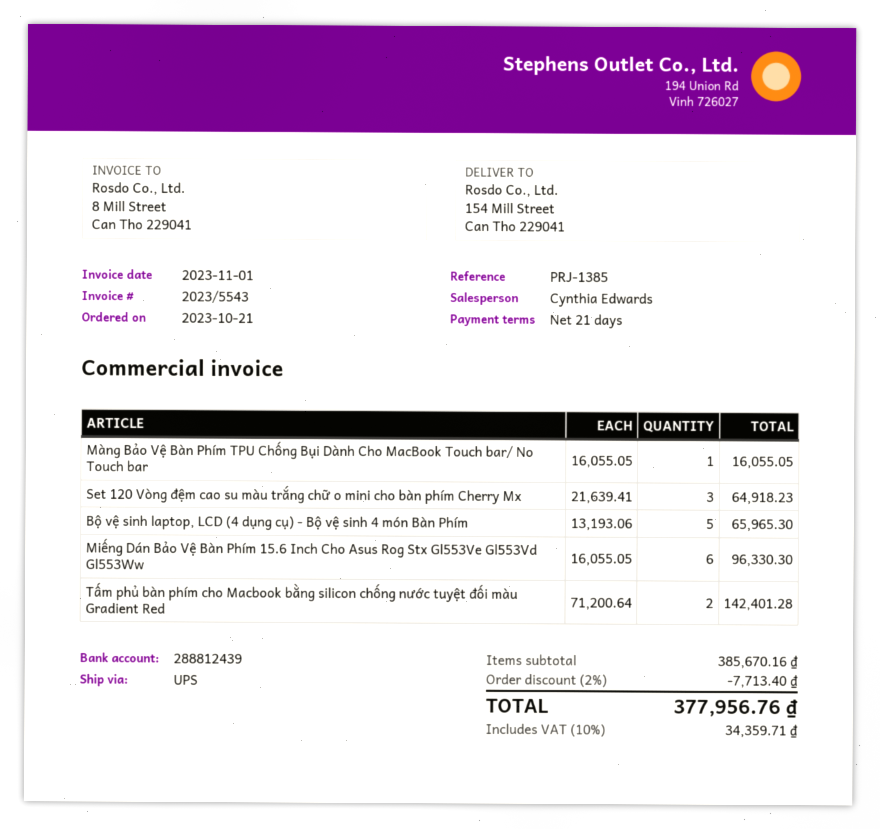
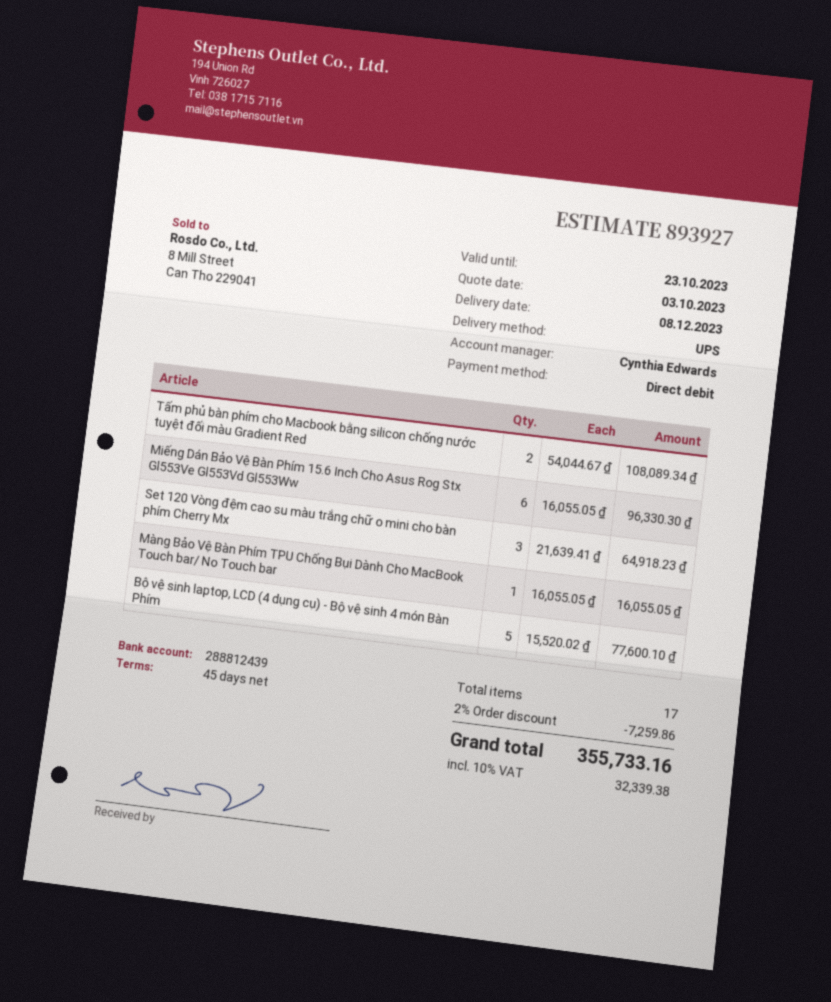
payment terms: 21 days -> 45 days
Bộ vệ sinh laptop, LCD (4 dụng cụ) - Bộ vệ sinh 4 món Bàn Phím: 5 x 13193.06 = 65965.30 -> 5 x 15520.02 = 77600.10
Tấm phủ bàn phím cho Macbook bằng silicon chống nước tuyệt đối màu Gradient Red: 2 x 71200.64 = 142401.28 -> 2 x 54044.67 = 108089.34
discount: 2% = 7713.40 -> 2% = 7259.86
tax: 10% = 34359.71 -> 10% = 32339.38
total: 377956.76 -> 355733.16

